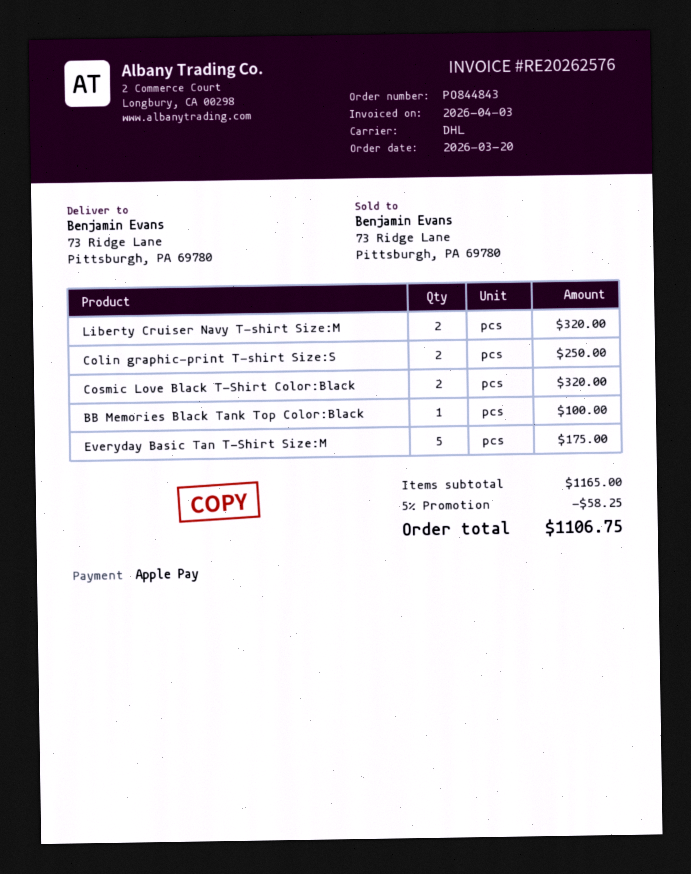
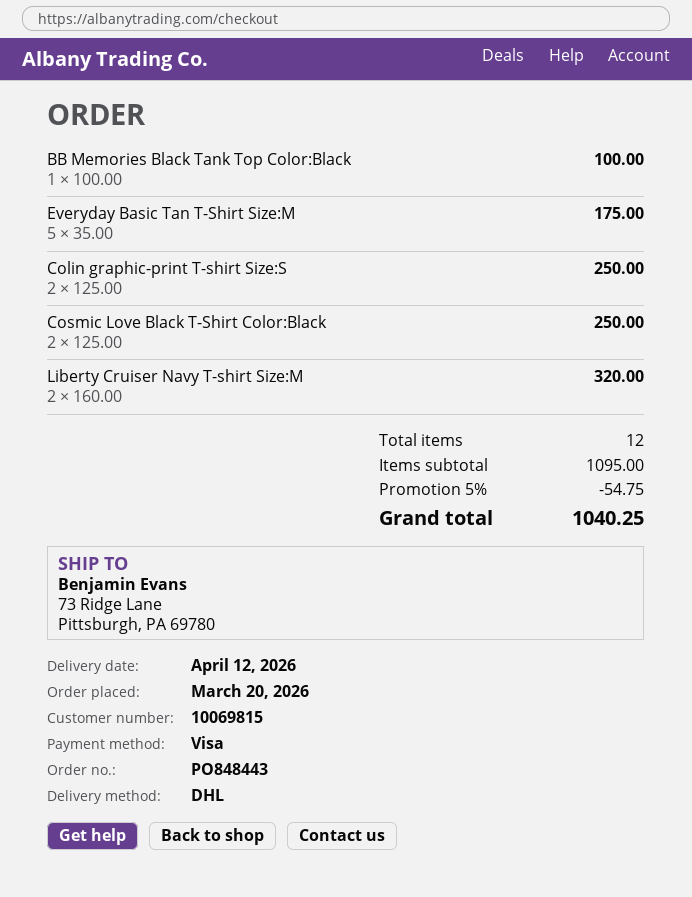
order number: PO844843 -> PO848443
payment method: Apple Pay -> Visa
Cosmic Love Black T-Shirt Color:Black: 2 for 320.00 -> 2 for 250.00
subtotal: 1165.00 -> 1095.00
discount: 5% = 58.25 -> 5% = 54.75
total: 1106.75 -> 1040.25

